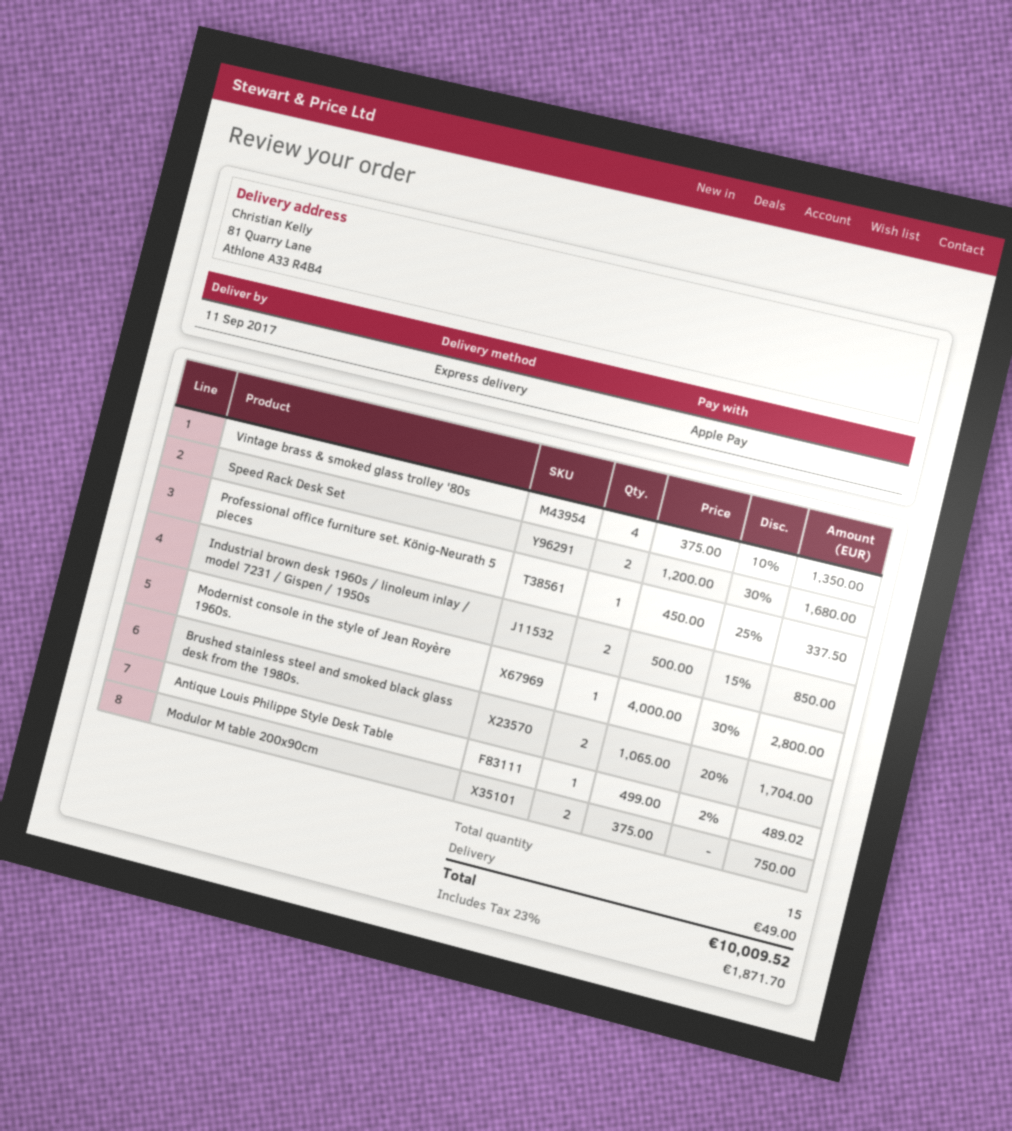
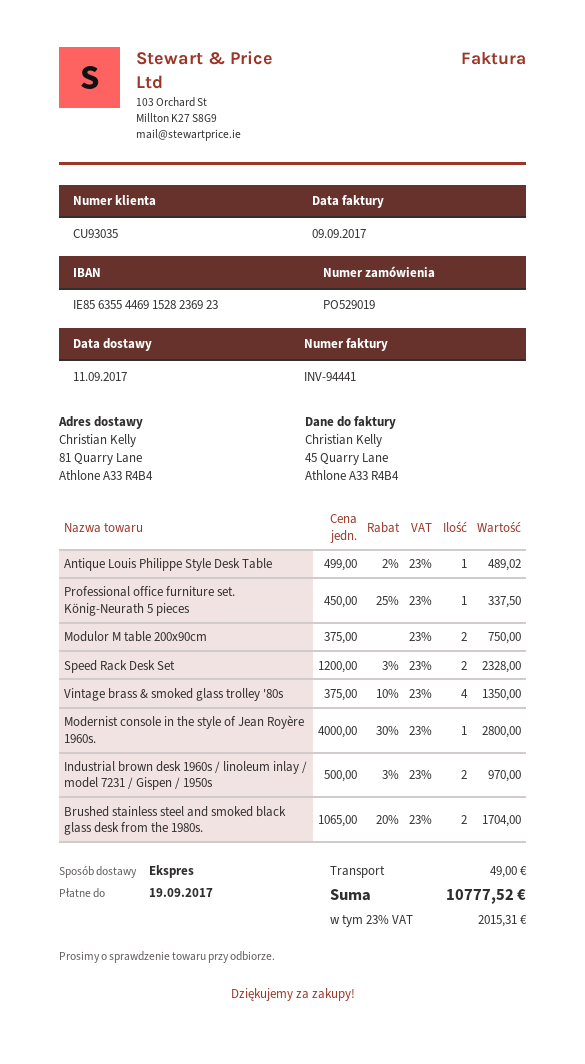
Speed Rack Desk Set: 2 x 1200.00 - 30% = 1680.00 -> 2 x 1200.00 - 3% = 2328.00
Industrial brown desk 1960s / linoleum inlay / model 7231 / Gispen / 1950s: 2 x 500.00 - 15% = 850.00 -> 2 x 500.00 - 3% = 970.00
tax: 23% = 1871.70 -> 23% = 2015.31
total: 10009.52 -> 10777.52

